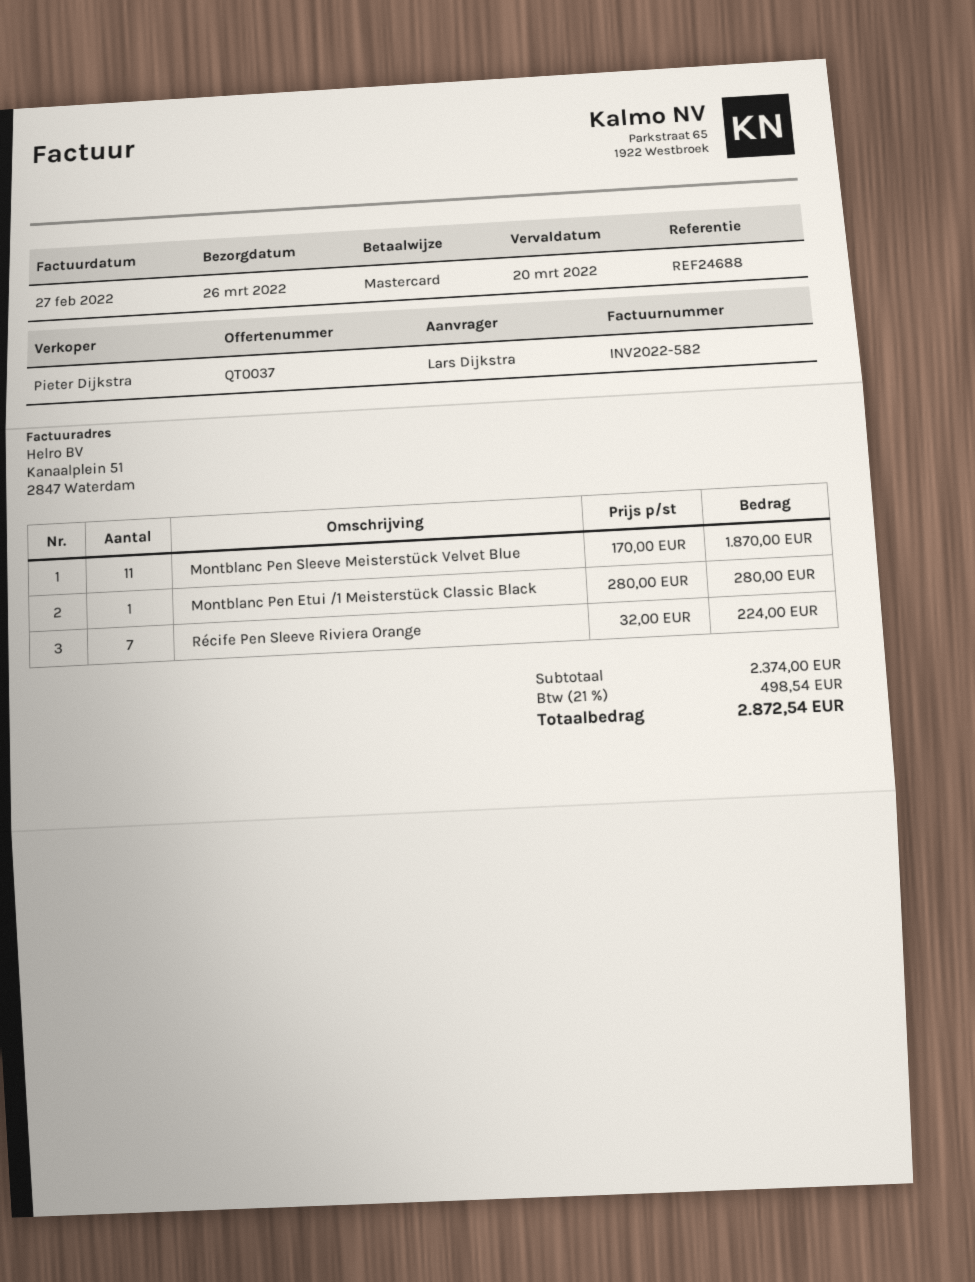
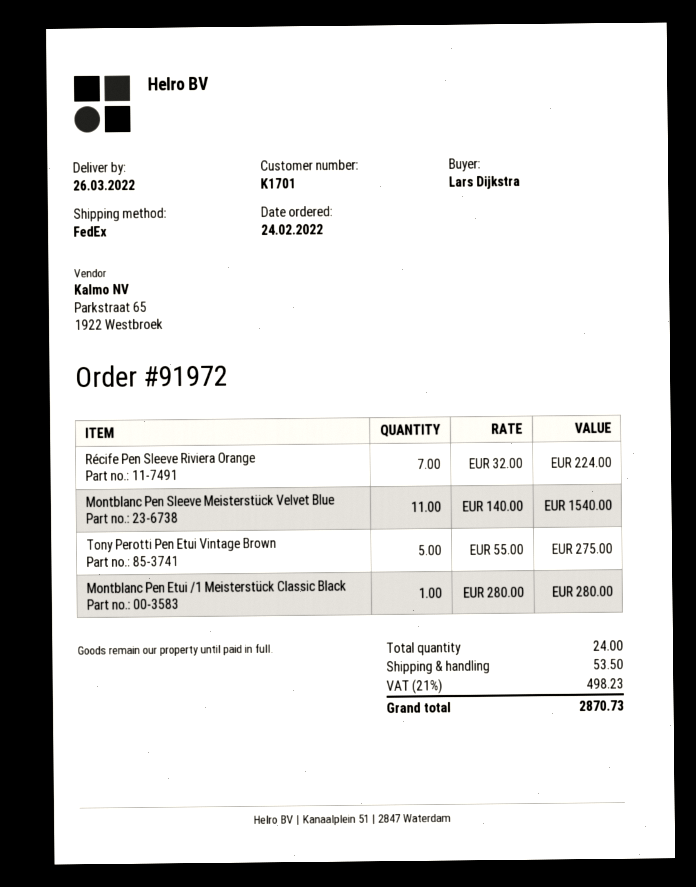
Montblanc Pen Sleeve Meisterstück Velvet Blue: 11 x 170.00 = 1870.00 -> 11 x 140.00 = 1540.00
Tony Perotti Pen Etui Vintage Brown: none -> 5 x 55.00 = 275.00
shipping: none -> 53.50
tax: 21% = 498.54 -> 21% = 498.23
total: 2872.54 -> 2870.73

